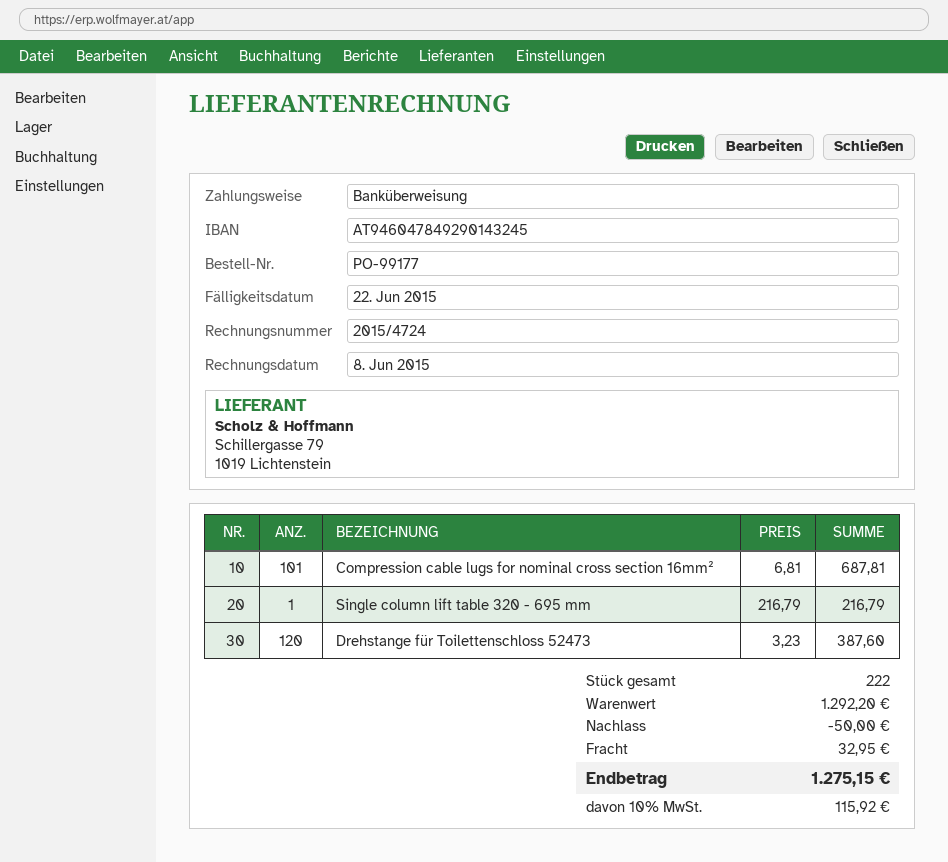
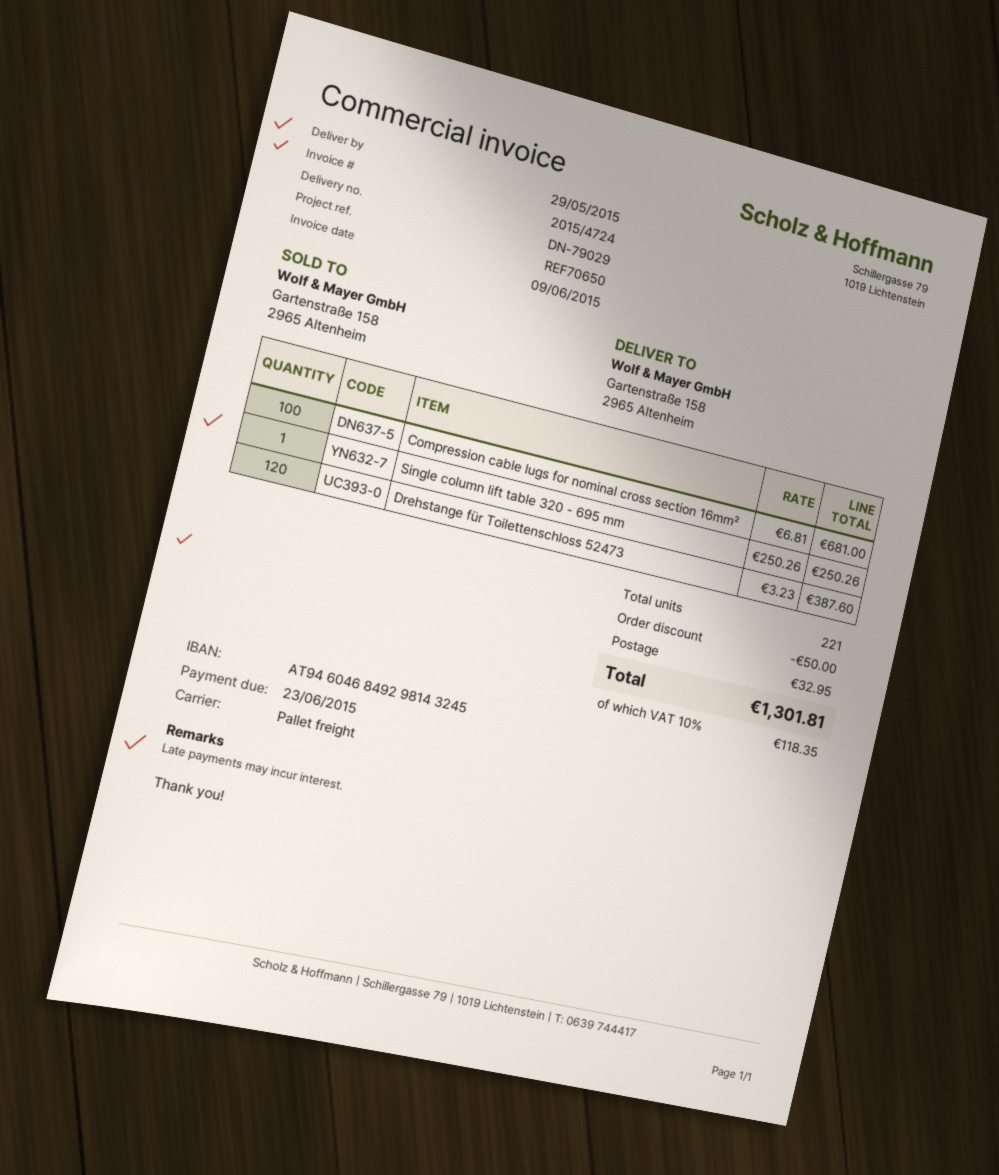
invoice date: 2015-06-08 -> 2015-06-09
due date: 2015-06-22 -> 2015-06-23
bank account: AT946047849290143245 -> AT946046849298143245
Compression cable lugs for nominal cross section 16mm²: 101 x 6.81 = 687.81 -> 100 x 6.81 = 681.00
Single column lift table 320 - 695 mm: 1 x 216.79 = 216.79 -> 1 x 250.26 = 250.26
total quantity: 222 -> 221
tax: 10% = 115.92 -> 10% = 118.35
total: 1275.15 -> 1301.81

